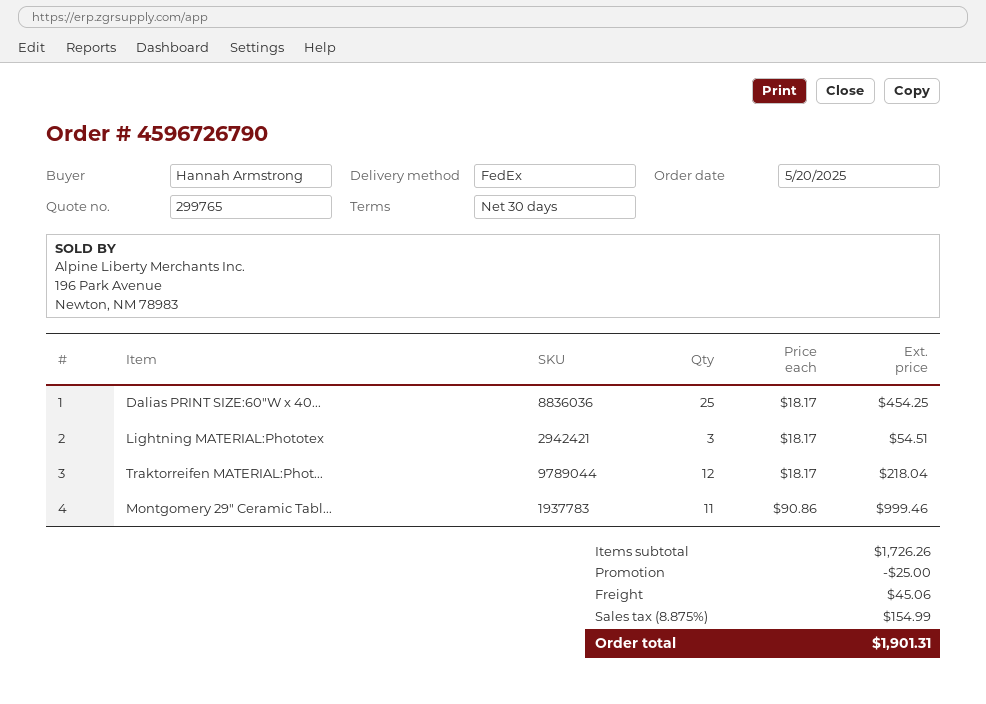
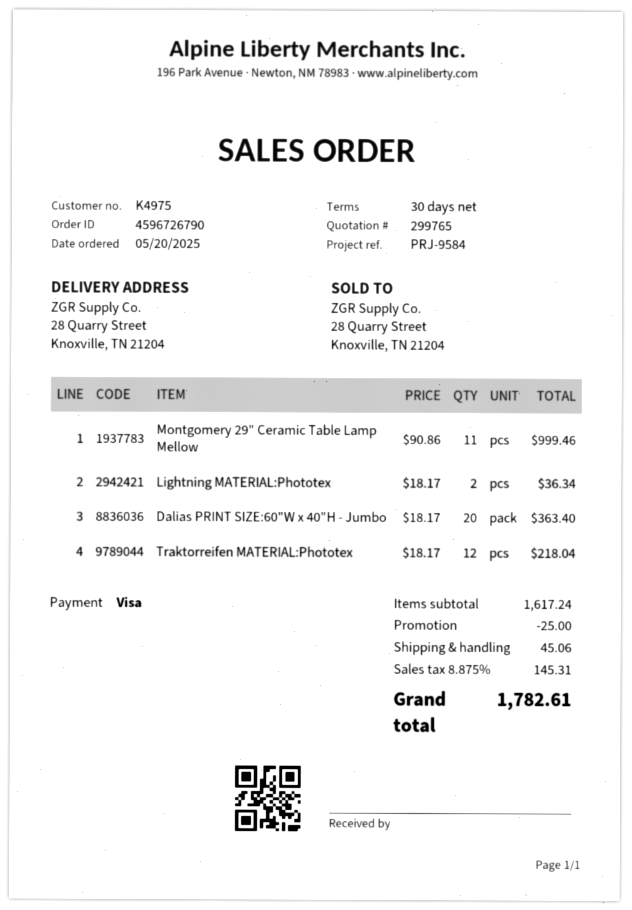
Dalias PRINT SIZE:60"W x 40...: 25 x 18.17 = 454.25 -> 20 x 18.17 = 363.40
Lightning MATERIAL:Phototex: 3 x 18.17 = 54.51 -> 2 x 18.17 = 36.34
subtotal: 1726.26 -> 1617.24
tax: 8.875% = 154.99 -> 8.875% = 145.31
total: 1901.31 -> 1782.61

